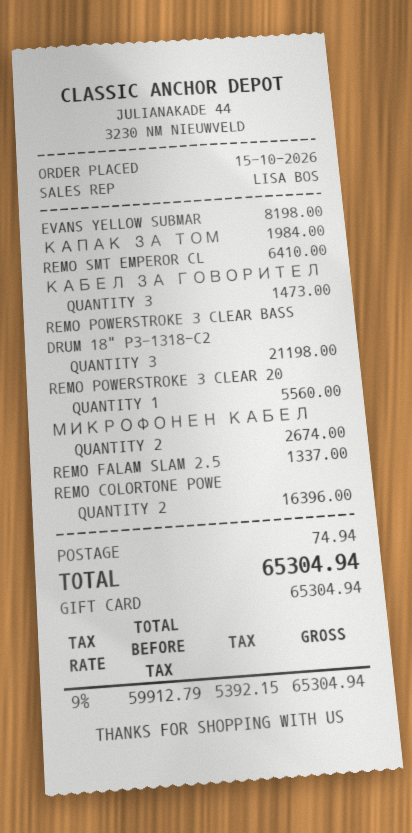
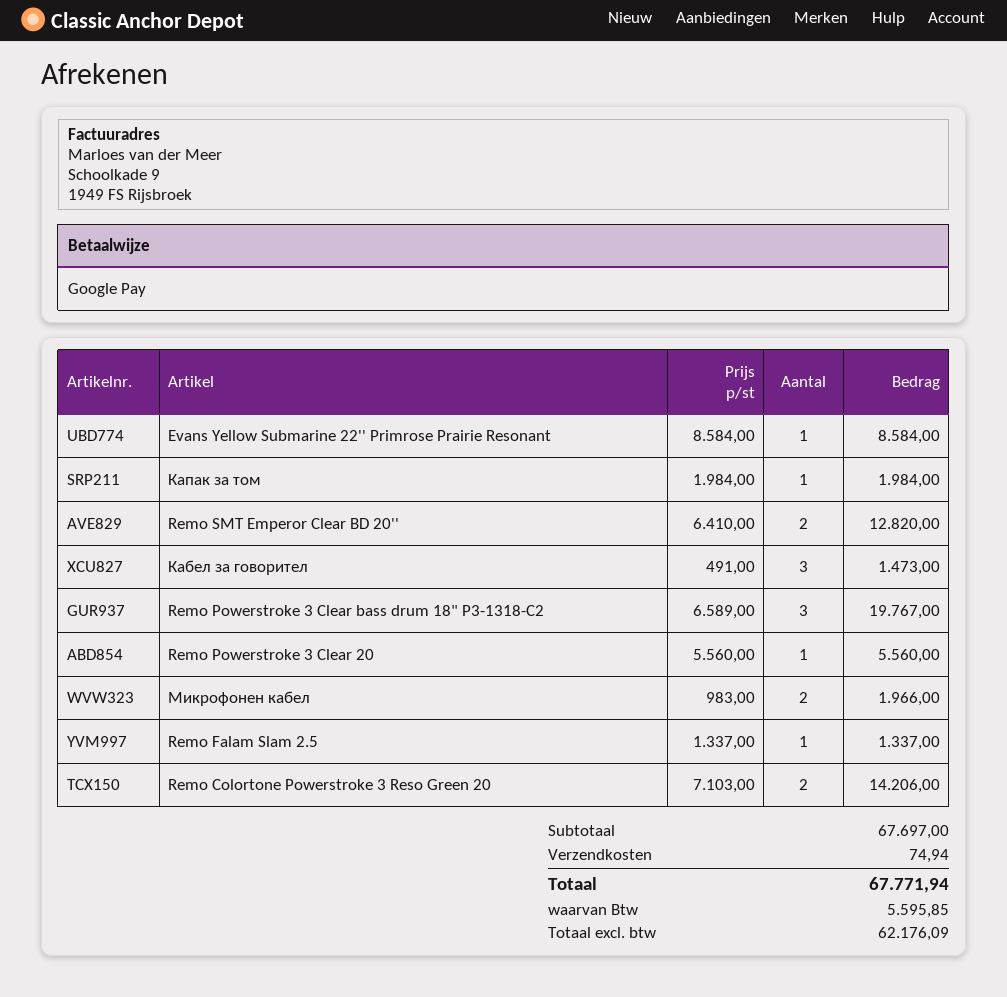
payment method: gift card -> Google Pay
EVANS YELLOW SUBMAR: 1 for 8198.00 -> 1 for 8584.00
REMO SMT EMPEROR CL: 1 for 6410.00 -> 2 for 12820.00
REMO POWERSTROKE 3 CLEAR BASS DRUM 18" P3-1318-C2: 3 for 21198.00 -> 3 for 19767.00
МИКРОФОНЕН КАБЕЛ: 2 for 2674.00 -> 2 for 1966.00
REMO COLORTONE POWE: 2 for 16396.00 -> 2 for 14206.00
net: 59912.79 -> 62176.09
tax: 5392.15 -> 5595.85
total: 65304.94 -> 67771.94

